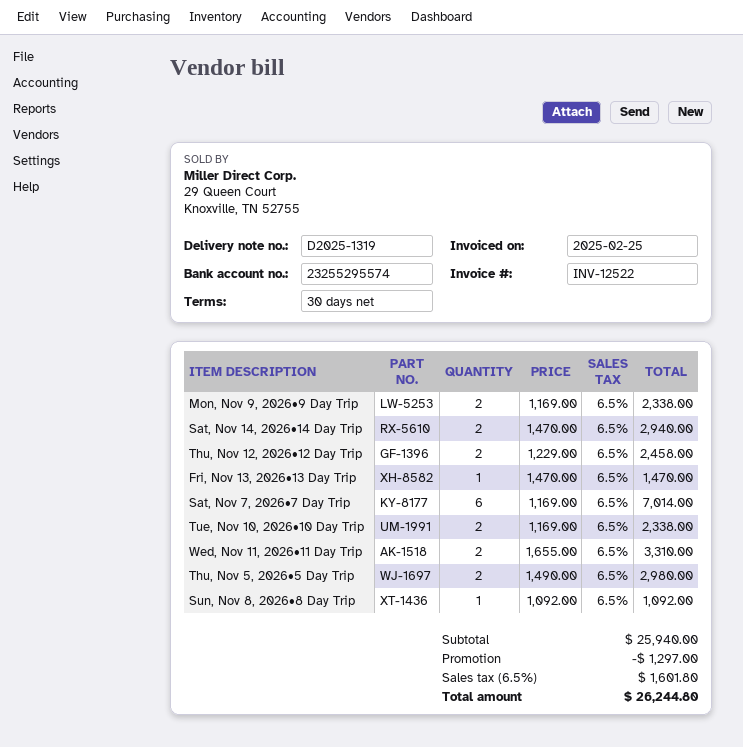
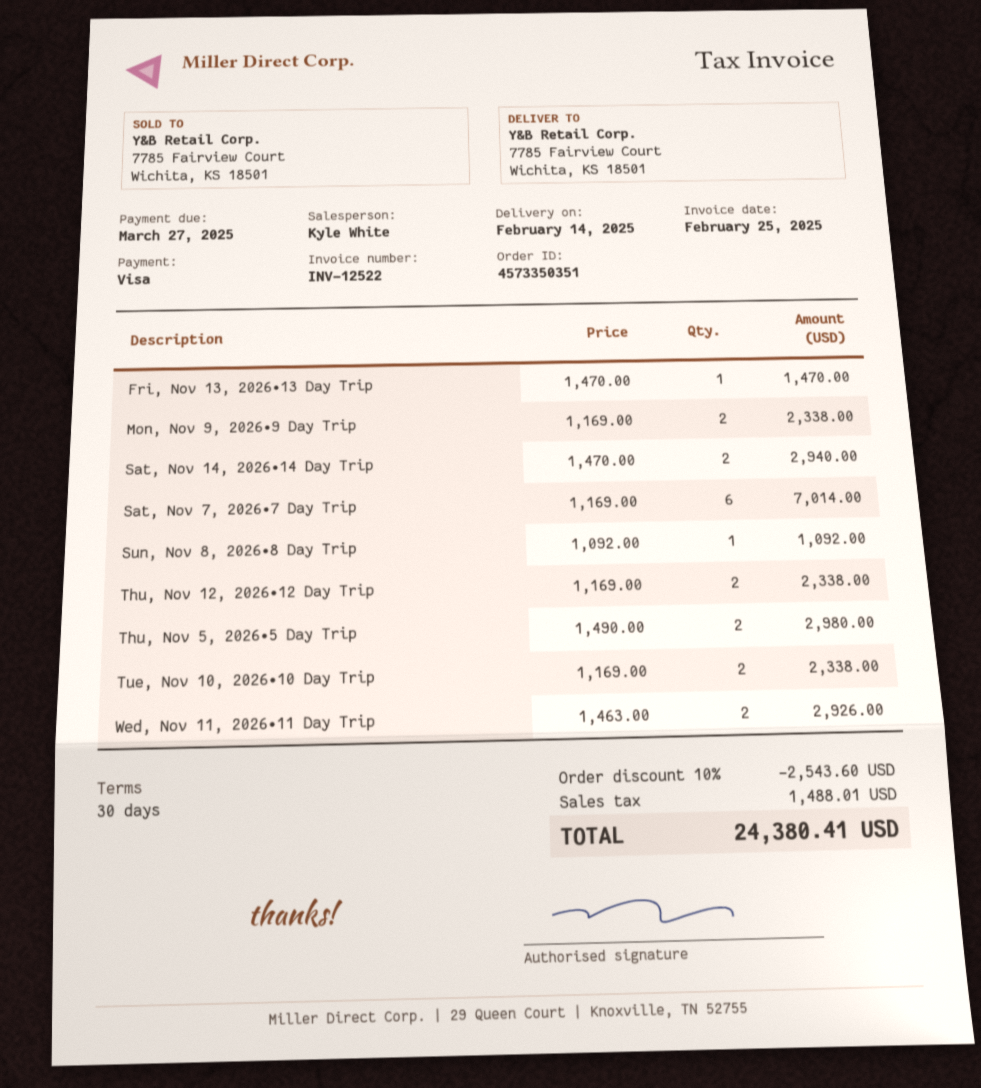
Thu, Nov 12, 2026•12 Day Trip: 2 x 1229.00 = 2458.00 -> 2 x 1169.00 = 2338.00
Wed, Nov 11, 2026•11 Day Trip: 2 x 1655.00 = 3310.00 -> 2 x 1463.00 = 2926.00
discount: 1297.00 -> 2543.60
tax: 1601.80 -> 1488.01
total: 26244.80 -> 24380.41

